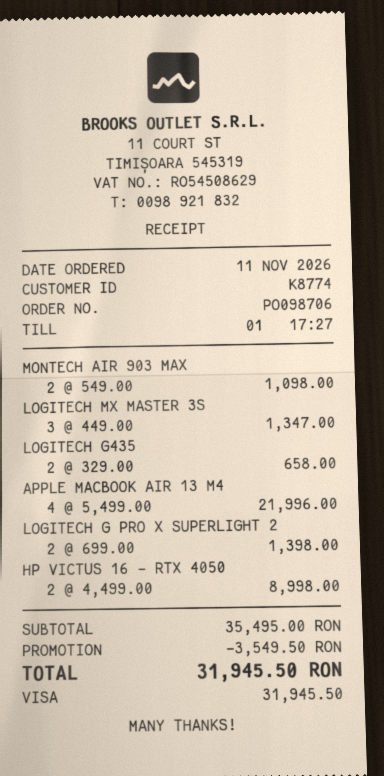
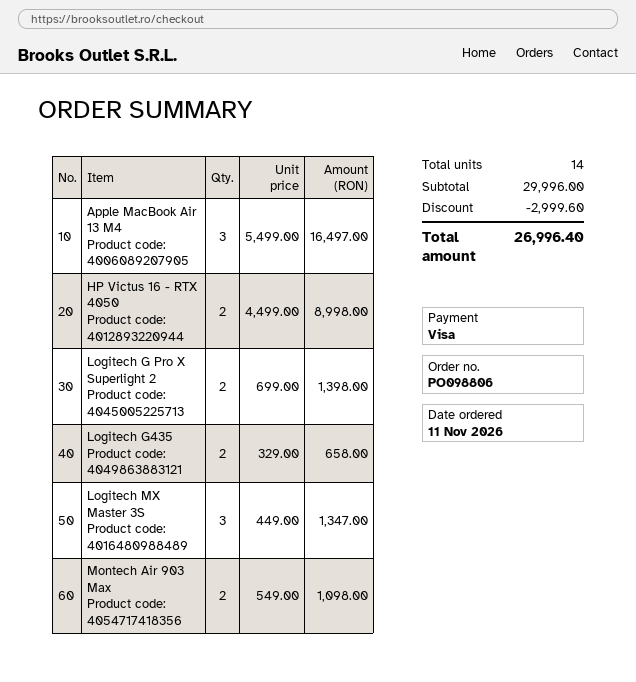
order number: PO098706 -> PO098806
APPLE MACBOOK AIR 13 M4: 4 x 5499.00 = 21996.00 -> 3 x 5499.00 = 16497.00
subtotal: 35495.00 -> 29996.00
discount: 3549.50 -> 2999.60
total: 31945.50 -> 26996.40

